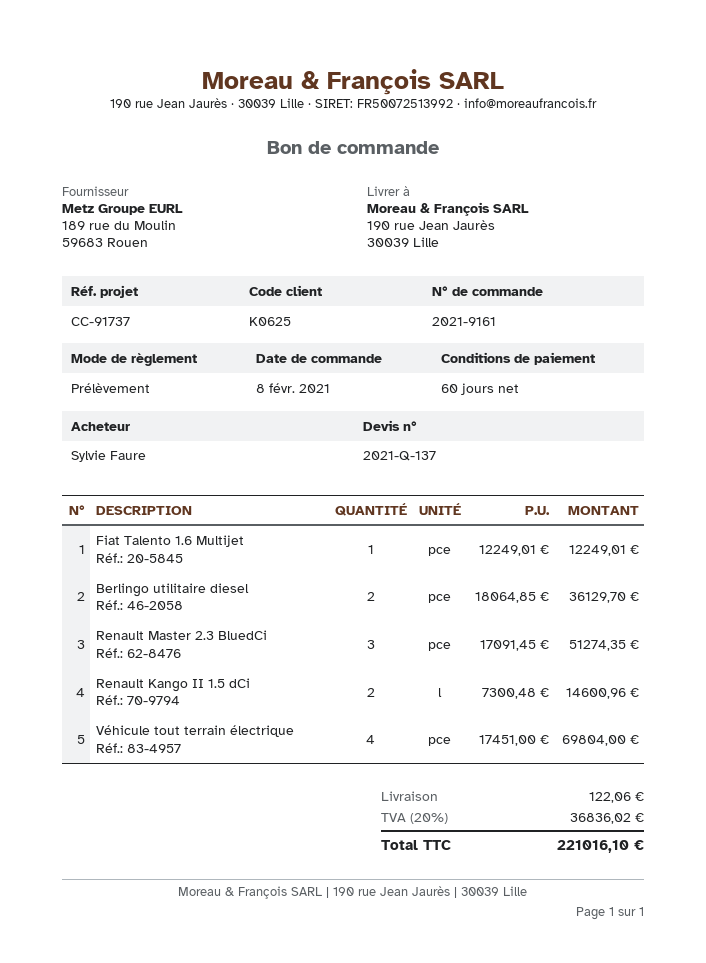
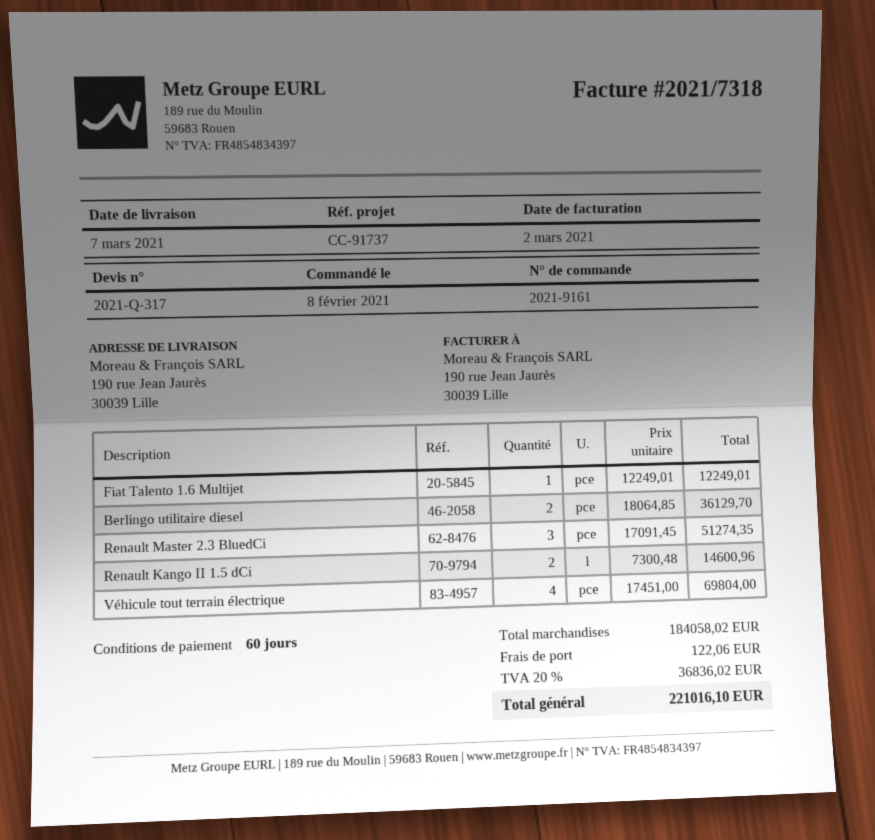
quote number: 2021-Q-137 -> 2021-Q-317

